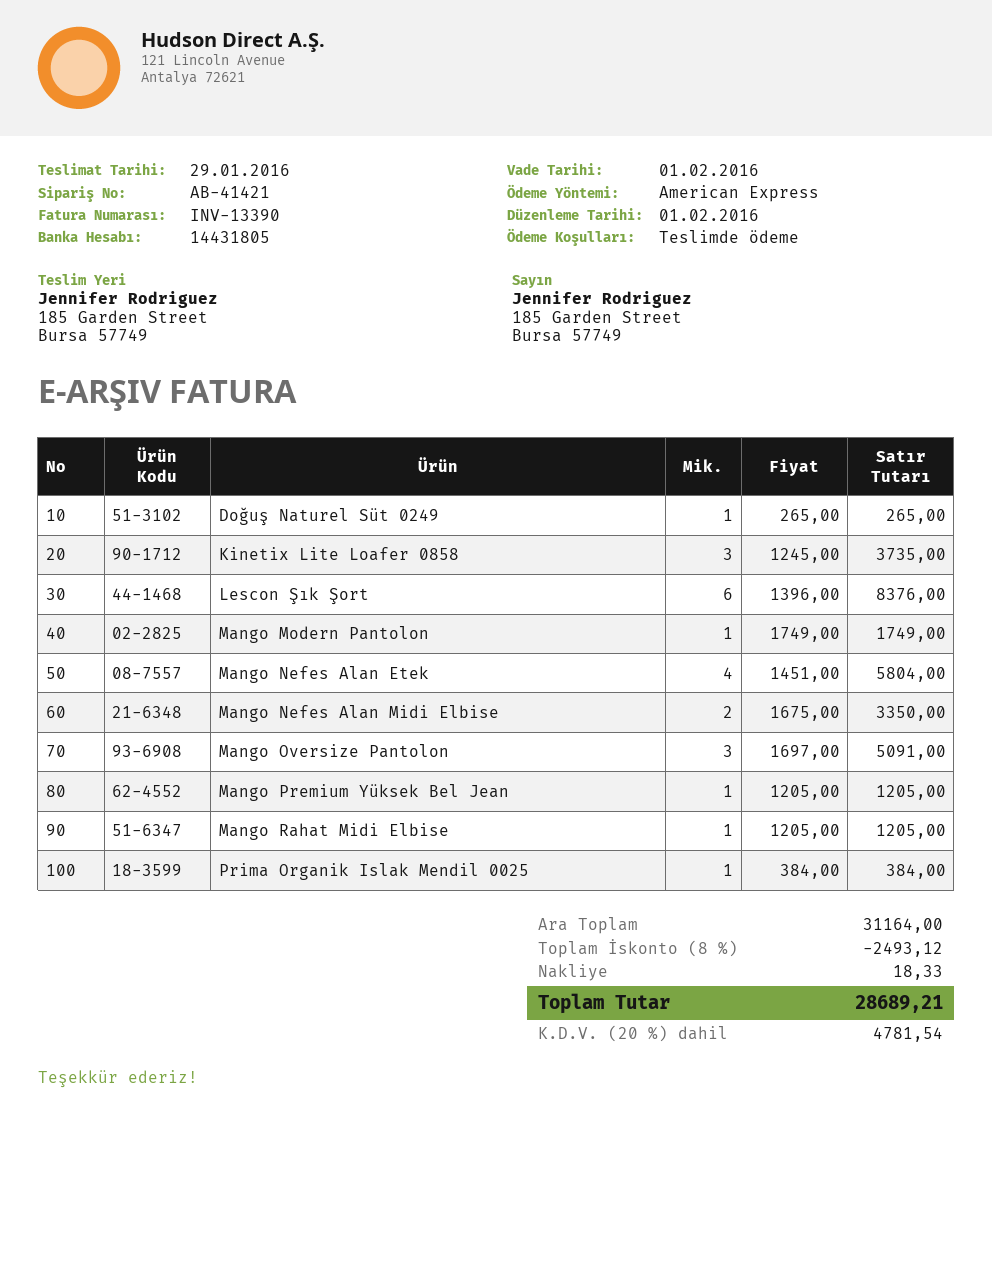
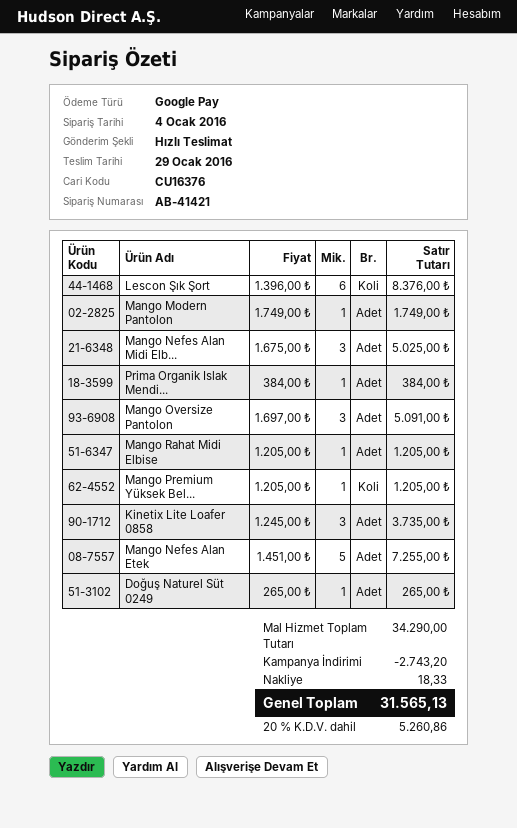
payment method: American Express -> Google Pay
Mango Nefes Alan Etek: 4 x 1451.00 = 5804.00 -> 5 x 1451.00 = 7255.00
Mango Nefes Alan Midi Elbise: 2 x 1675.00 = 3350.00 -> 3 x 1675.00 = 5025.00
subtotal: 31164.00 -> 34290.00
discount: 2493.12 -> 2743.20
tax: 20% = 4781.54 -> 20% = 5260.86
total: 28689.21 -> 31565.13

